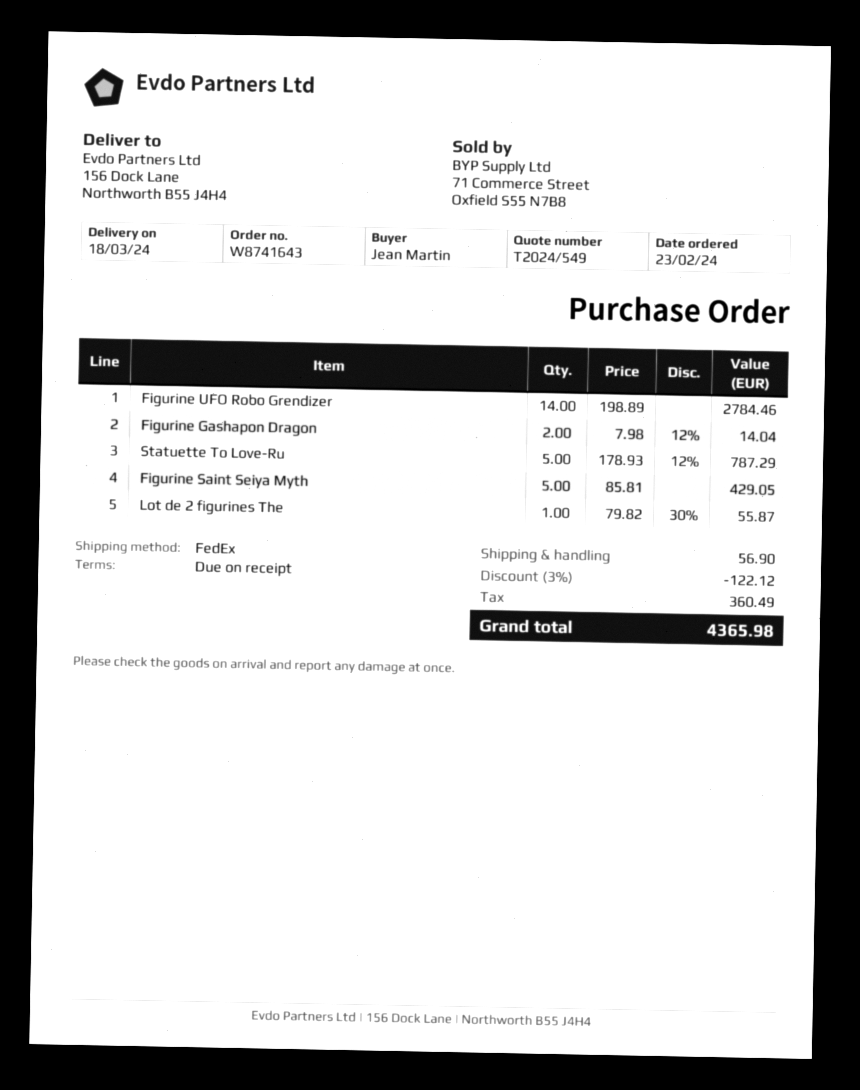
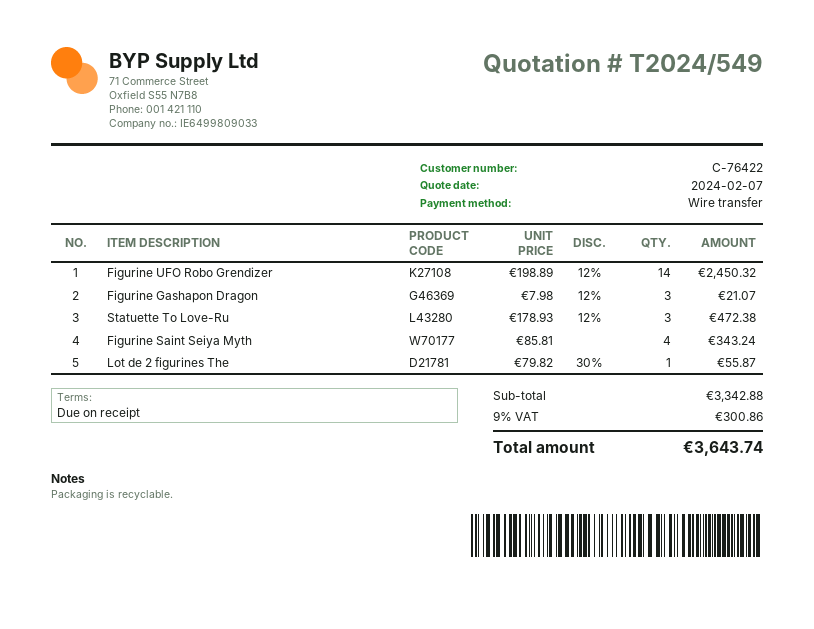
Figurine UFO Robo Grendizer: 14 x 198.89 = 2784.46 -> 14 x 198.89 - 12% = 2450.32
Figurine Gashapon Dragon: 2 x 7.98 - 12% = 14.04 -> 3 x 7.98 - 12% = 21.07
Statuette To Love-Ru: 5 x 178.93 - 12% = 787.29 -> 3 x 178.93 - 12% = 472.38
Figurine Saint Seiya Myth: 5 x 85.81 = 429.05 -> 4 x 85.81 = 343.24
discount: 3% = 122.12 -> none
shipping: 56.90 -> none
tax: 360.49 -> 300.86
total: 4365.98 -> 3643.74

